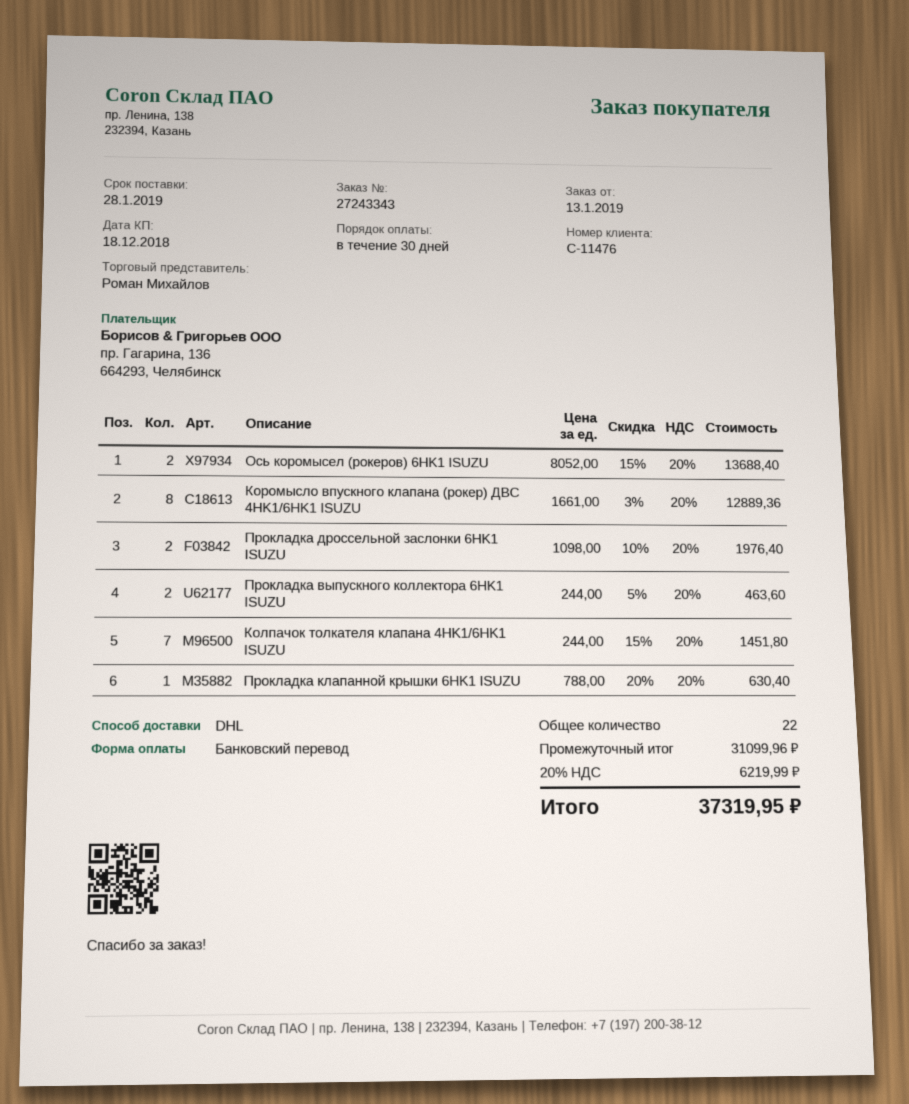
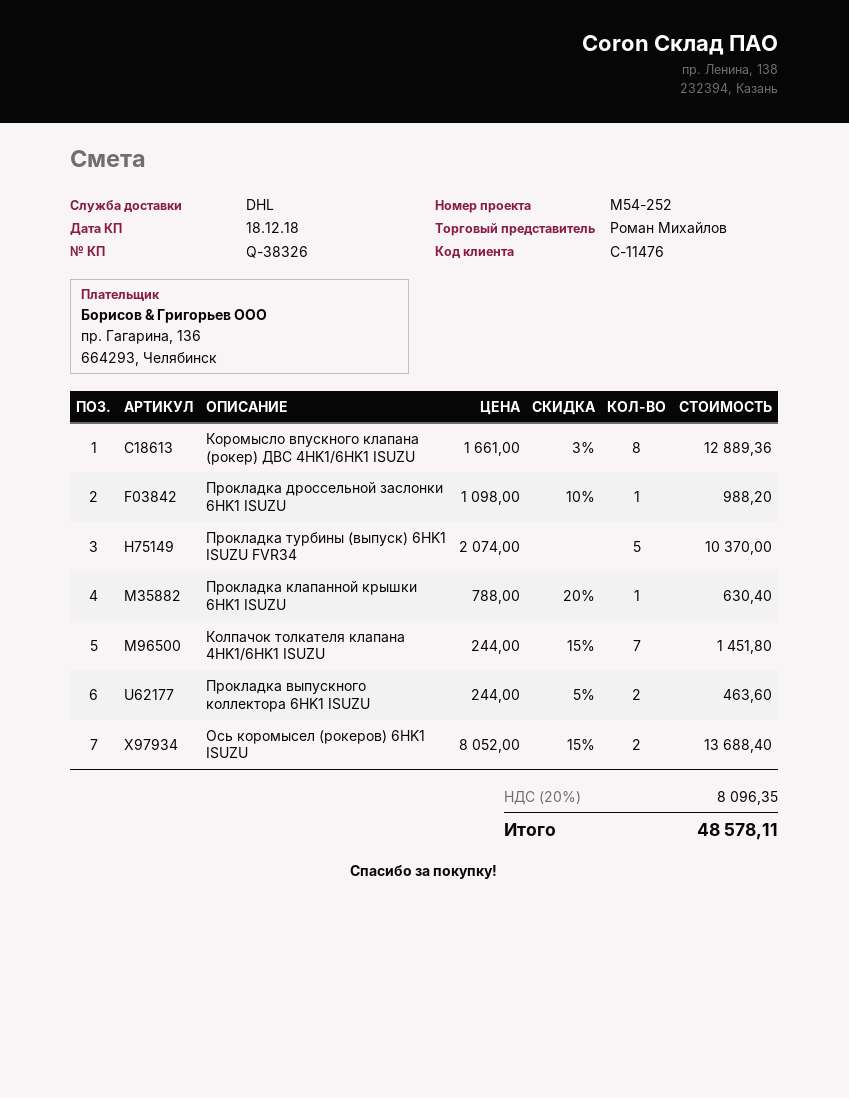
Прокладка дроссельной заслонки 6HK1 ISUZU: 2 x 1098.00 - 10% = 1976.40 -> 1 x 1098.00 - 10% = 988.20
Прокладка турбины (выпуск) 6HK1 ISUZU FVR34: none -> 5 x 2074.00 = 10370.00
tax: 20% = 6219.99 -> 20% = 8096.35
total: 37319.95 -> 48578.11

